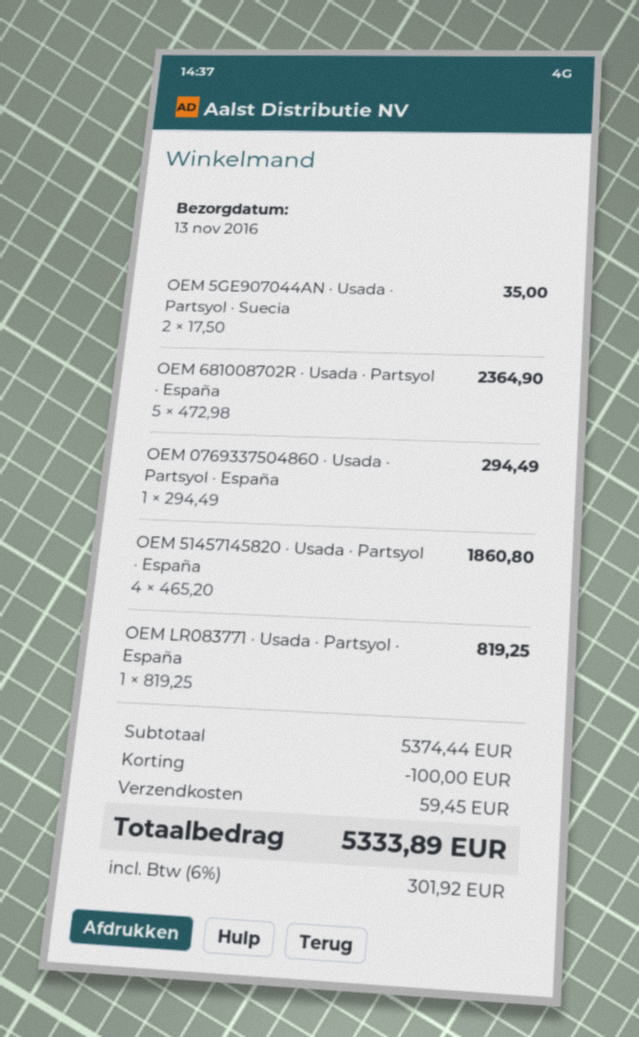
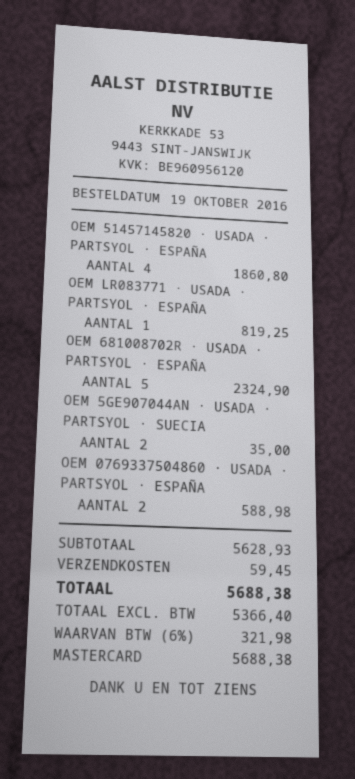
OEM 681008702R · Usada · Partsyol · España: 5 for 2364.90 -> 5 for 2324.90
OEM 0769337504860 · Usada · Partsyol · España: 1 for 294.49 -> 2 for 588.98
subtotal: 5374.44 -> 5628.93
discount: 100.00 -> none
tax: 6% = 301.92 -> 6% = 321.98
total: 5333.89 -> 5688.38

